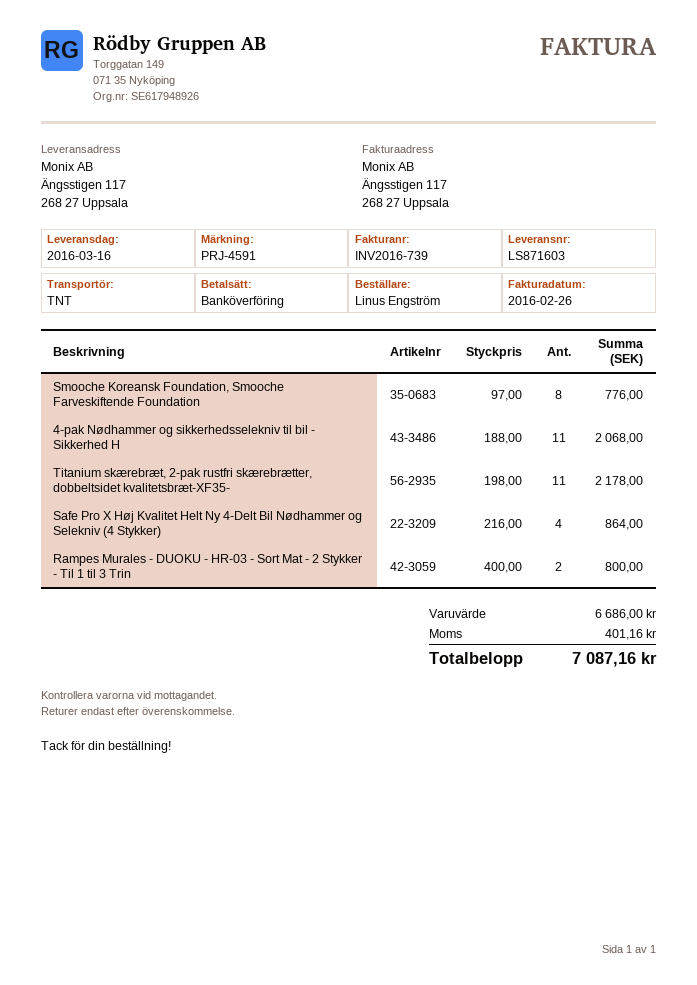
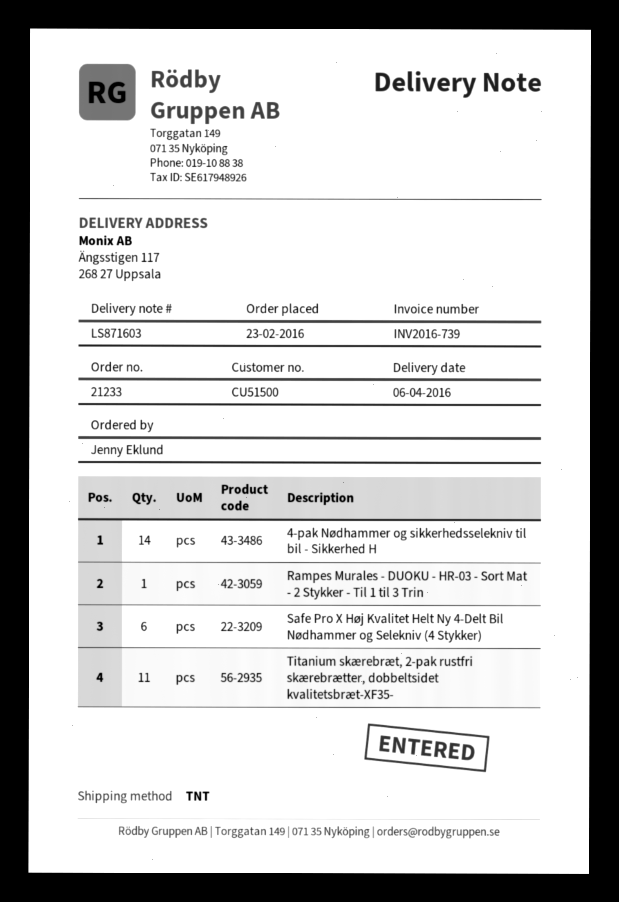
delivery date: 2016-03-16 -> 2016-04-06
ordered by: Linus Engström -> Jenny Eklund
Smooche Koreansk Foundation, Smooche Farveskiftende Foundation: 8 -> none
4-pak Nødhammer og sikkerhedsselekniv til bil - Sikkerhed H: 11 -> 14
Safe Pro X Høj Kvalitet Helt Ny 4-Delt Bil Nødhammer og Selekniv (4 Stykker): 4 -> 6
Rampes Murales - DUOKU - HR-03 - Sort Mat - 2 Stykker - Til 1 til 3 Trin: 2 -> 1

